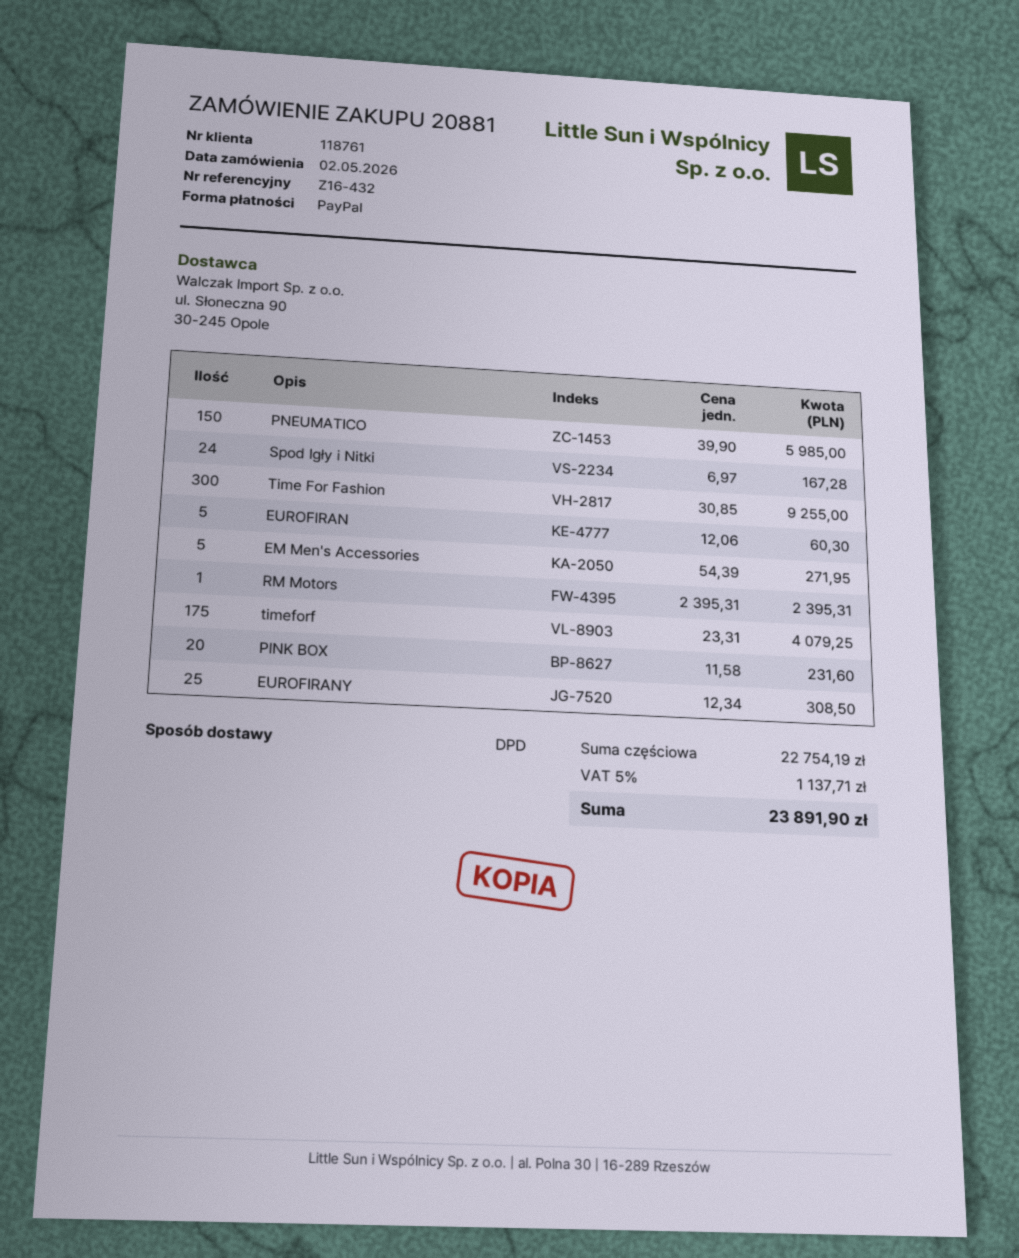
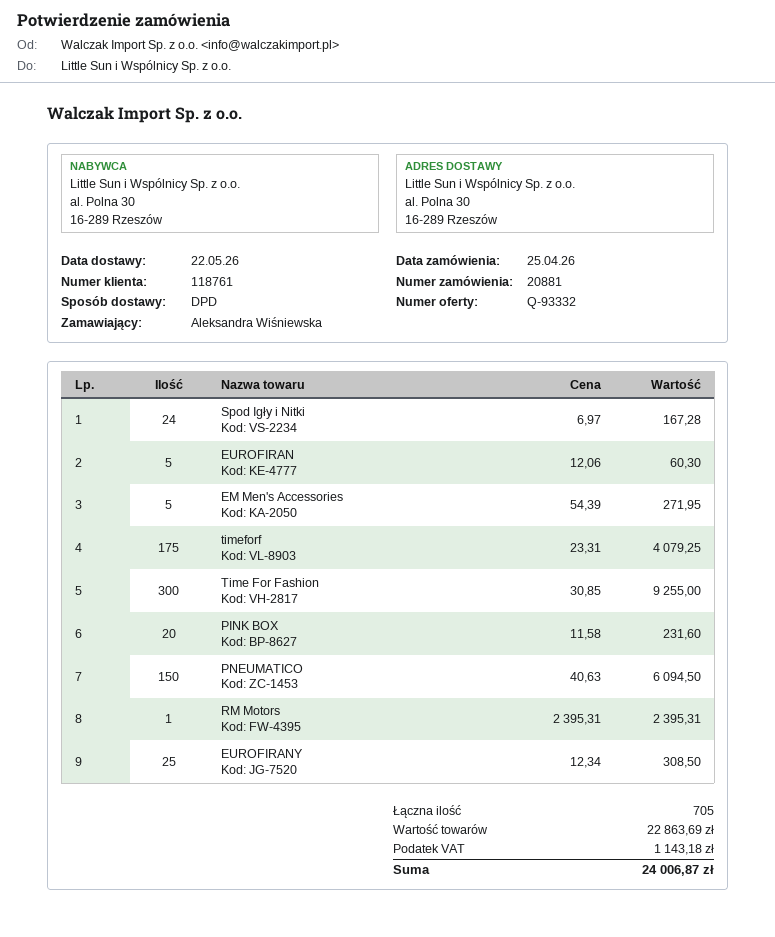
order date: 2026-05-02 -> 2026-04-25
PNEUMATICO: 150 x 39.90 = 5985.00 -> 150 x 40.63 = 6094.50
subtotal: 22754.19 -> 22863.69
tax: 1137.71 -> 1143.18
total: 23891.90 -> 24006.87

